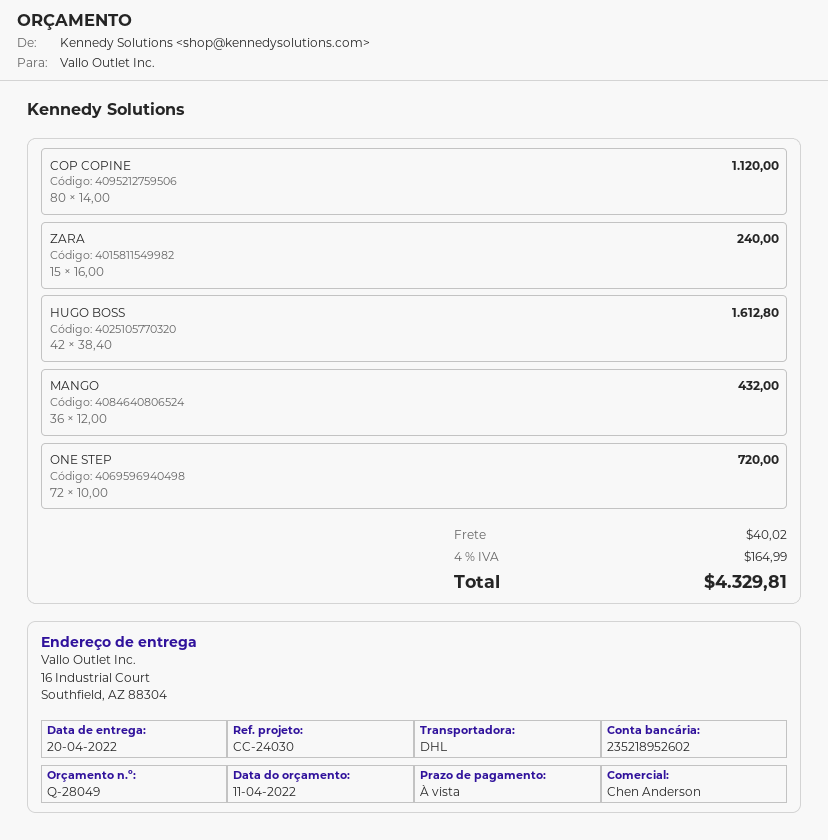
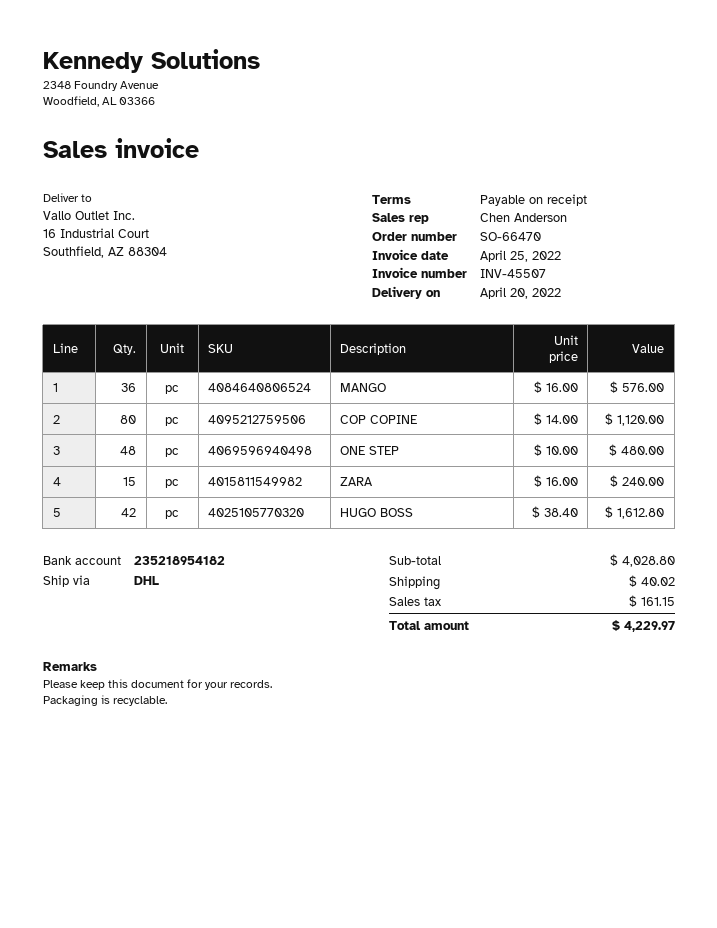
bank account: 235218952602 -> 235218954182
MANGO: 36 x 12.00 = 432.00 -> 36 x 16.00 = 576.00
ONE STEP: 72 x 10.00 = 720.00 -> 48 x 10.00 = 480.00
tax: 164.99 -> 161.15
total: 4329.81 -> 4229.97

